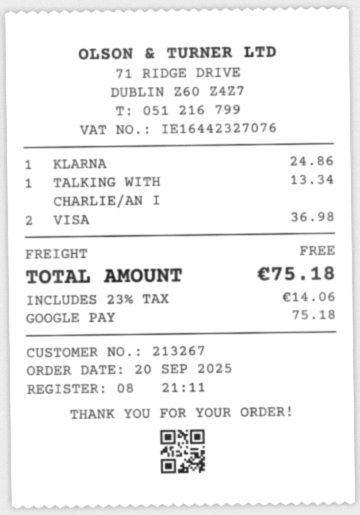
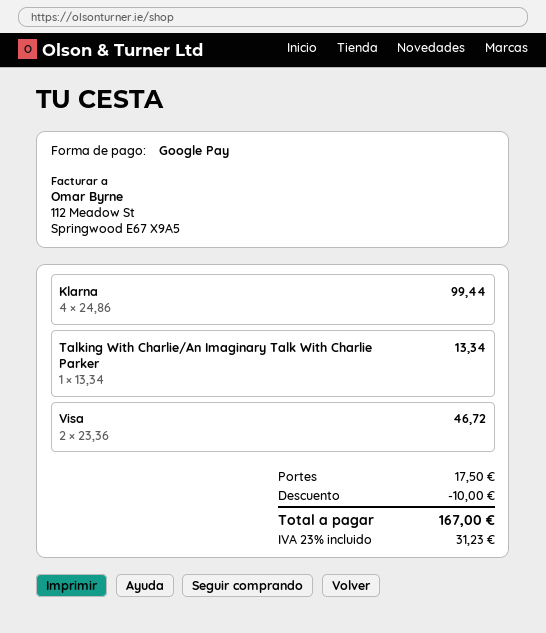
KLARNA: 1 for 24.86 -> 4 for 99.44
VISA: 2 for 36.98 -> 2 for 46.72
discount: none -> 10.00
shipping: 0.00 -> 17.50
tax: 23% = 14.06 -> 23% = 31.23
total: 75.18 -> 167.00

